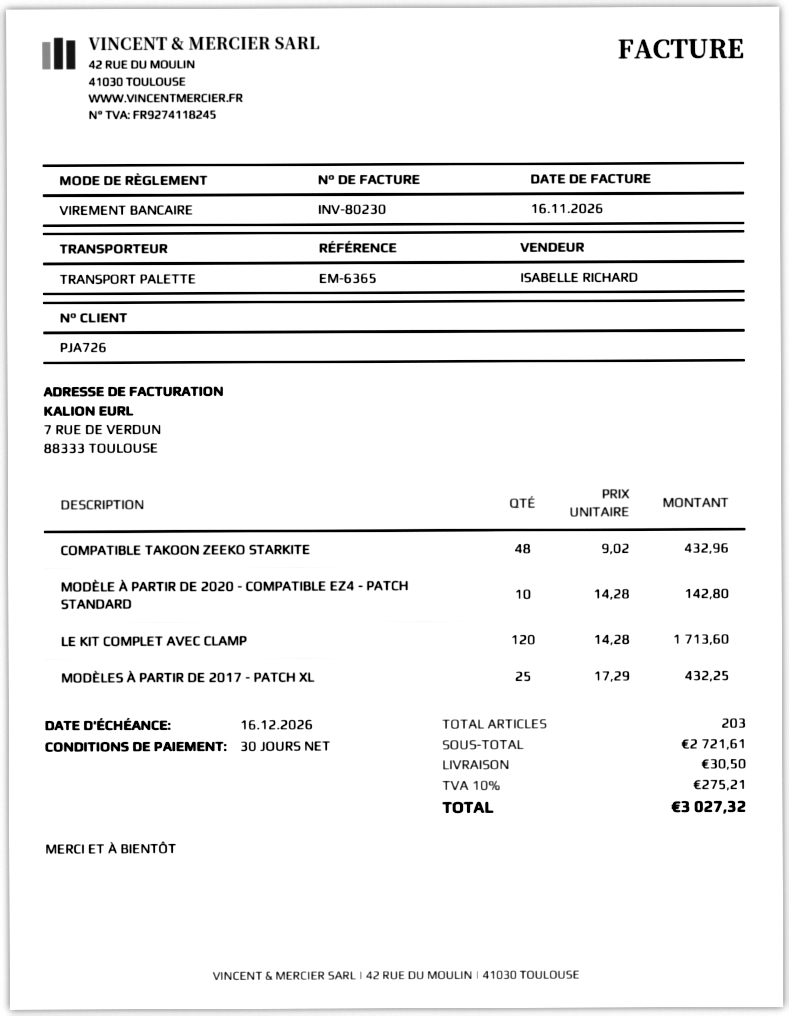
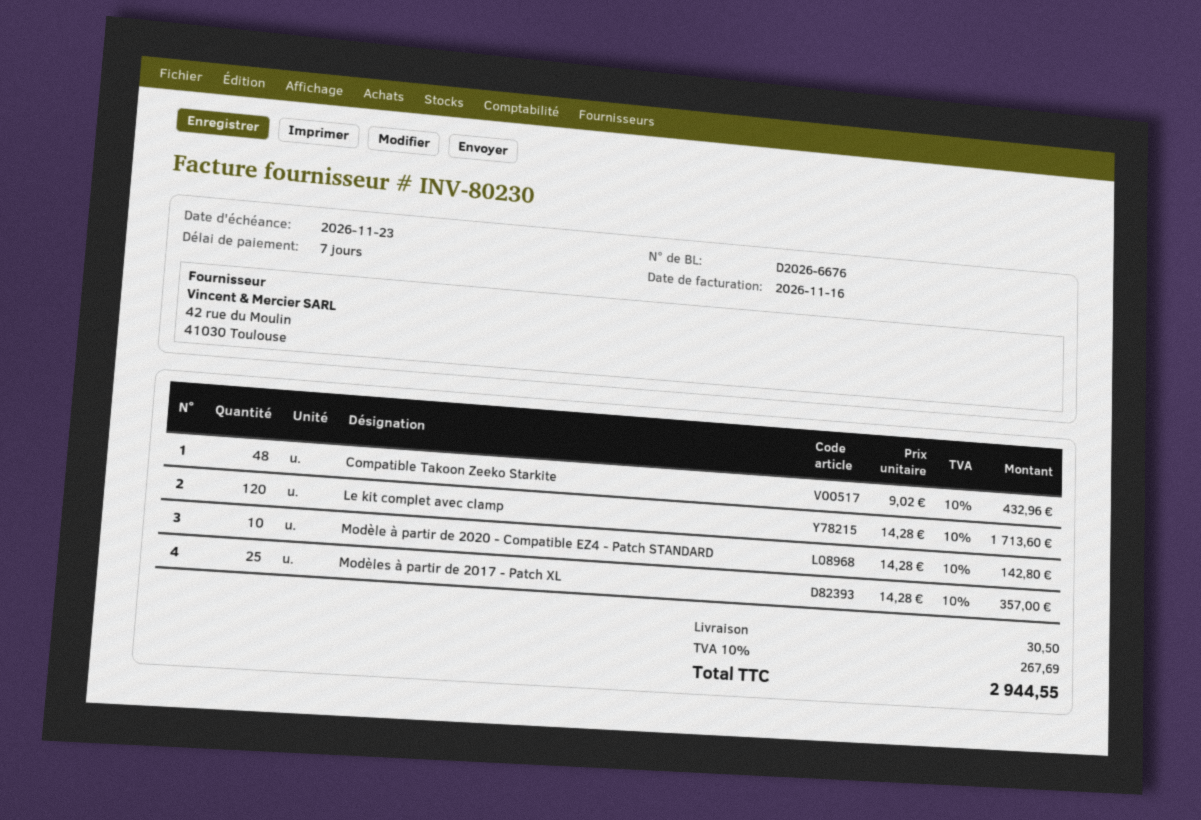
payment terms: 30 days -> 7 days
due date: 2026-12-16 -> 2026-11-23
MODÈLES À PARTIR DE 2017 - PATCH XL: 25 x 17.29 = 432.25 -> 25 x 14.28 = 357.00
tax: 10% = 275.21 -> 10% = 267.69
total: 3027.32 -> 2944.55

